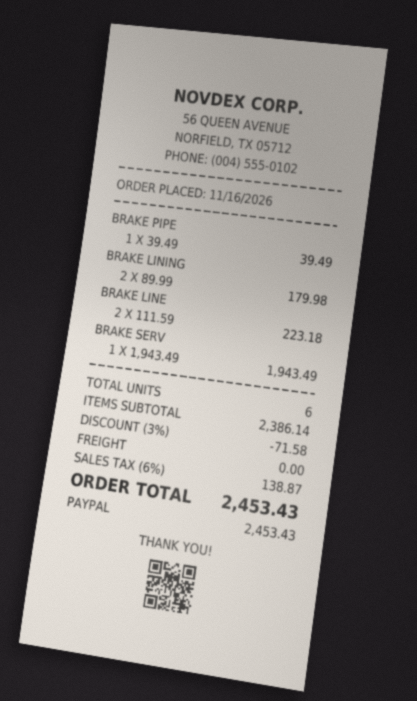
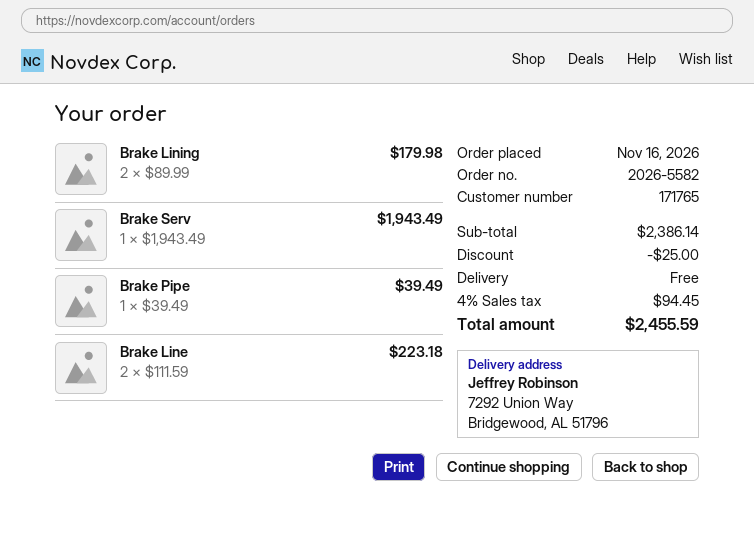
discount: 71.58 -> 25.00
tax: 6% = 138.87 -> 4% = 94.45
total: 2453.43 -> 2455.59

